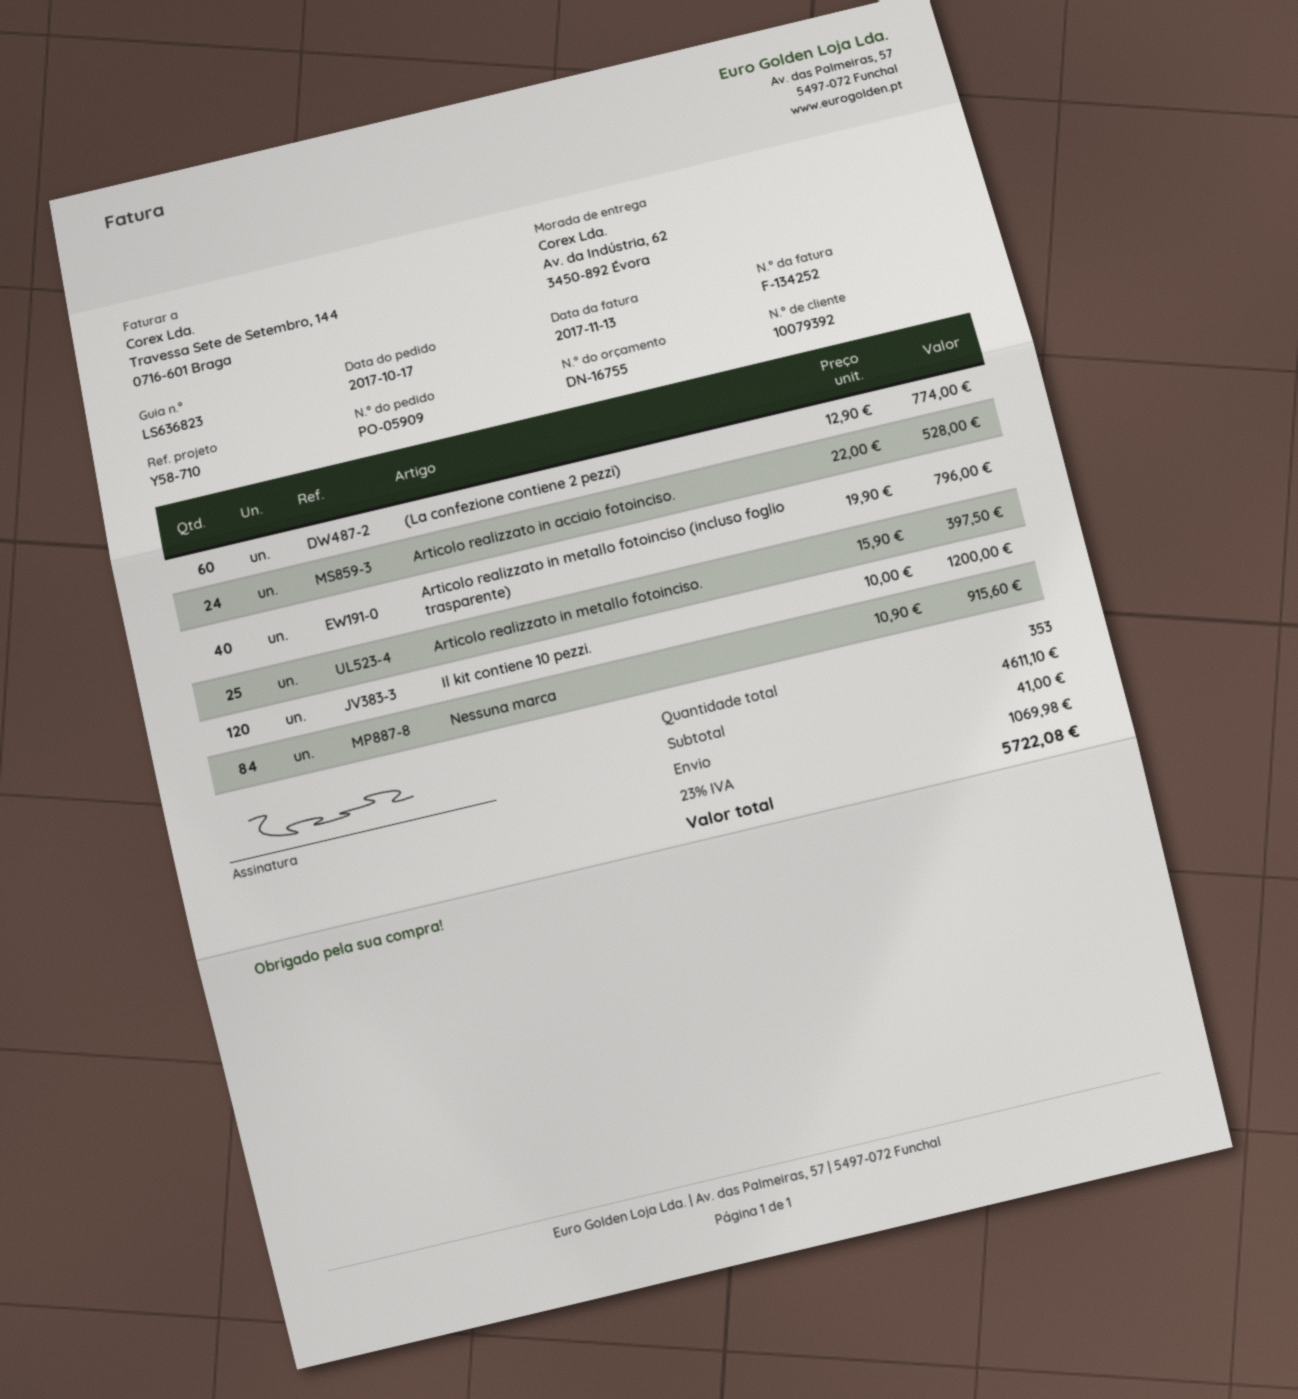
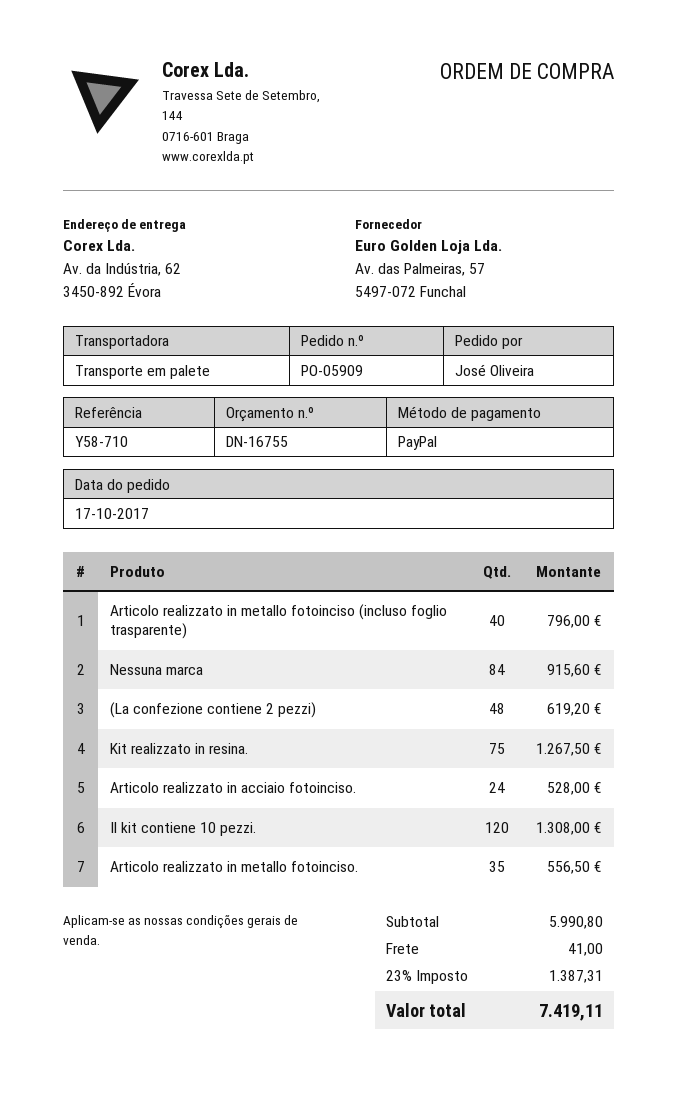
(La confezione contiene 2 pezzi): 60 for 774.00 -> 48 for 619.20
Articolo realizzato in metallo fotoinciso.: 25 for 397.50 -> 35 for 556.50
Il kit contiene 10 pezzi.: 120 for 1200.00 -> 120 for 1308.00
Kit realizzato in resina.: none -> 75 for 1267.50
subtotal: 4611.10 -> 5990.80
tax: 23% = 1069.98 -> 23% = 1387.31
total: 5722.08 -> 7419.11

